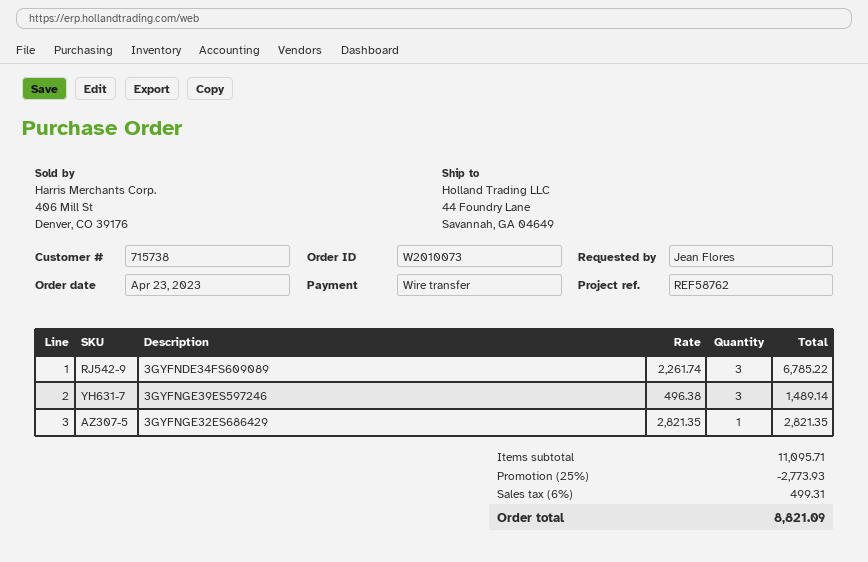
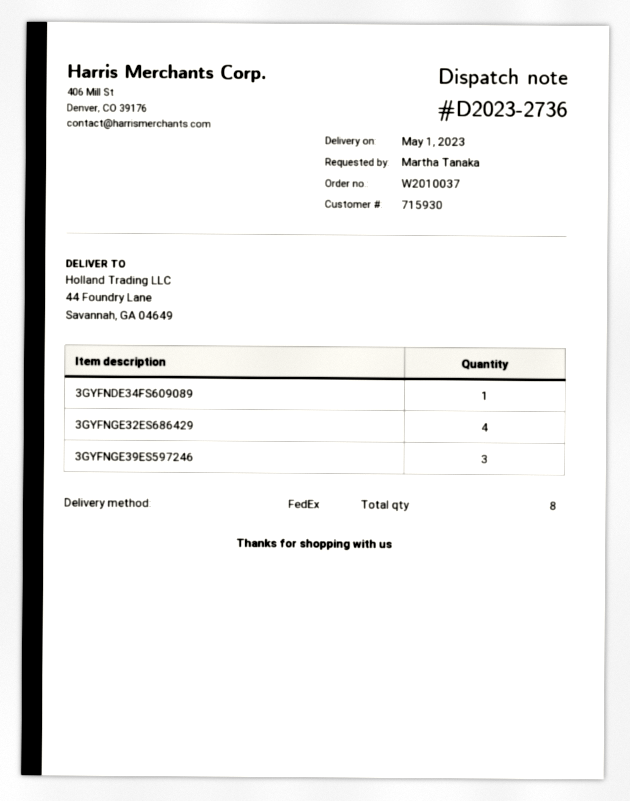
order number: W2010073 -> W2010037
customer number: 715738 -> 715930
ordered by: Jean Flores -> Martha Tanaka
3GYFNDE34FS609089: 3 -> 1
3GYFNGE32ES686429: 1 -> 4

